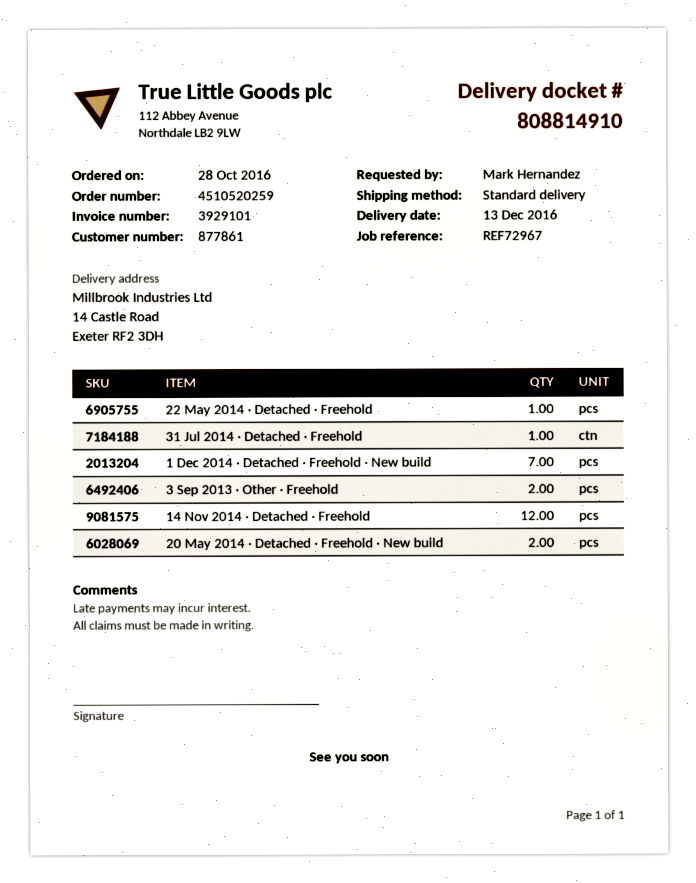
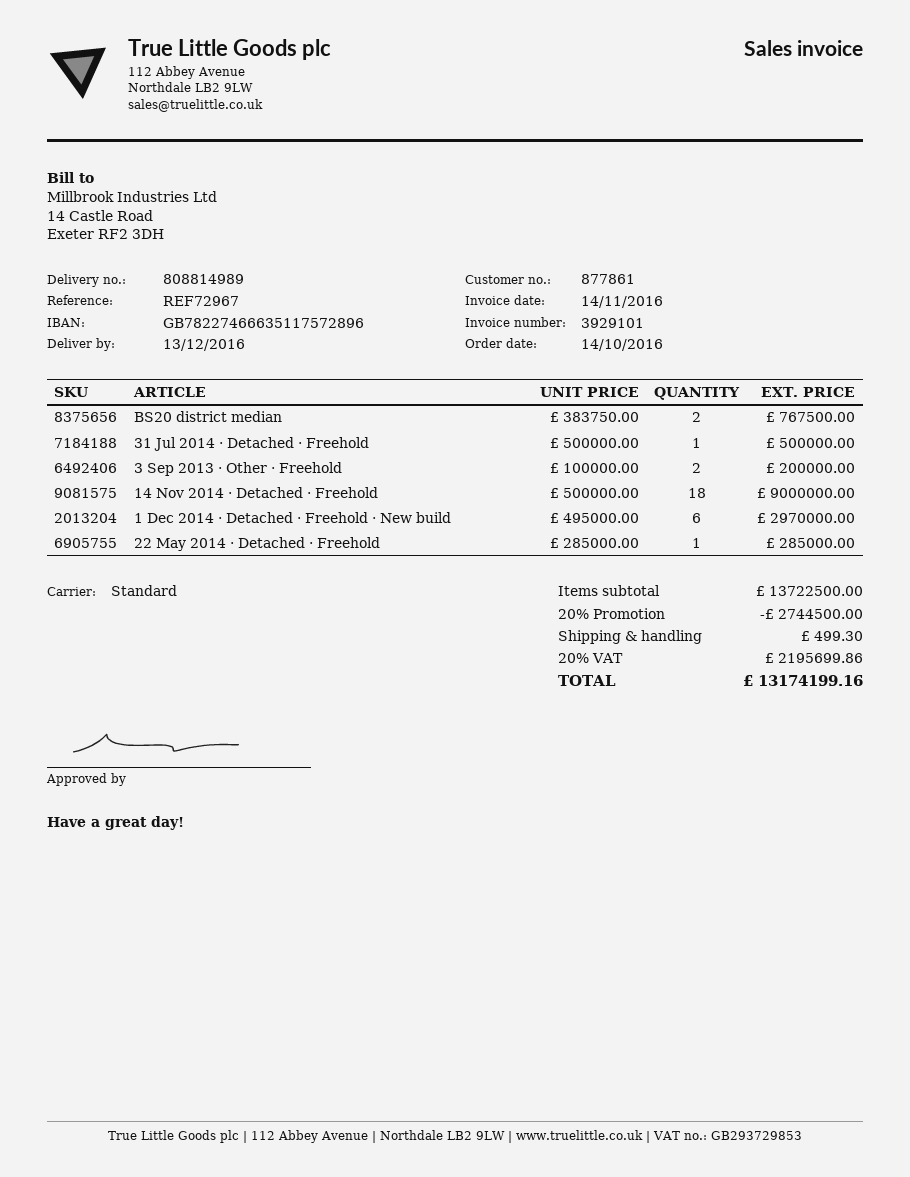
order date: 2016-10-28 -> 2016-10-14
delivery note number: 808814910 -> 808814989
1 Dec 2014 · Detached · Freehold · New build: 7 -> 6
14 Nov 2014 · Detached · Freehold: 12 -> 18
20 May 2014 · Detached · Freehold · New build: 2 -> none
BS20 district median: none -> 2

